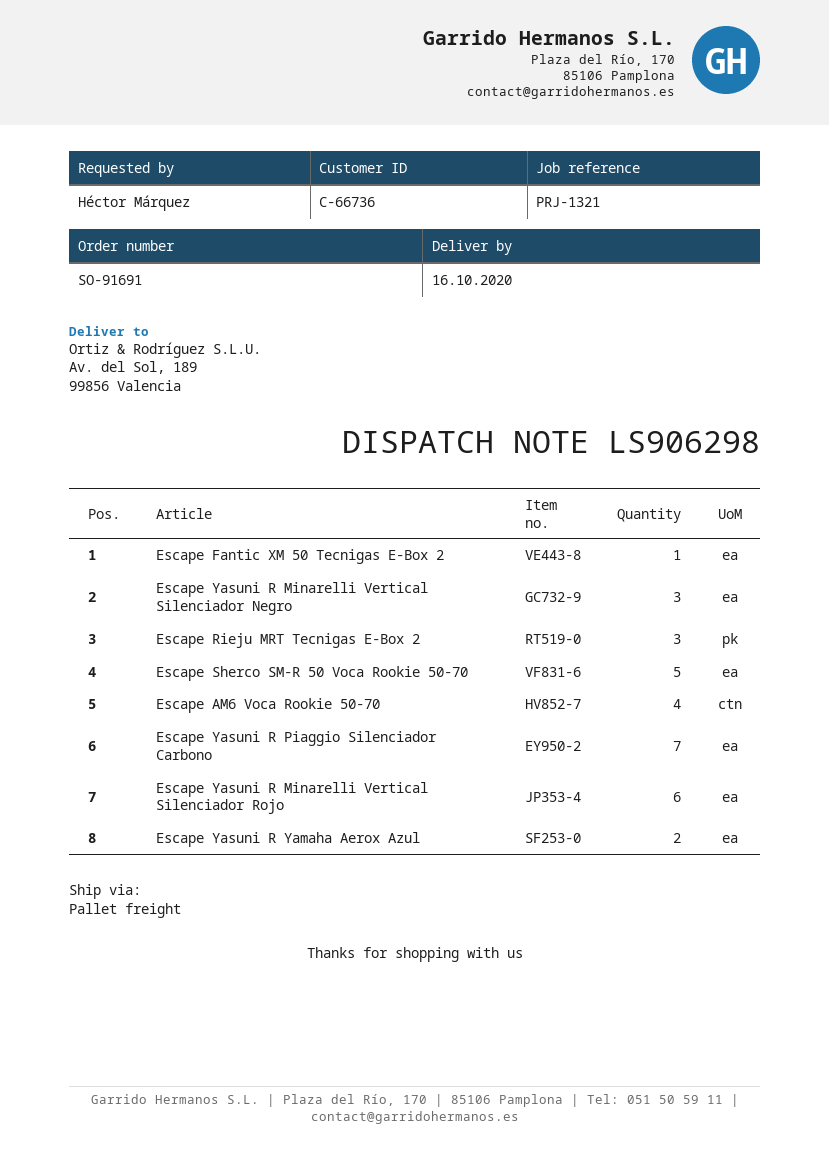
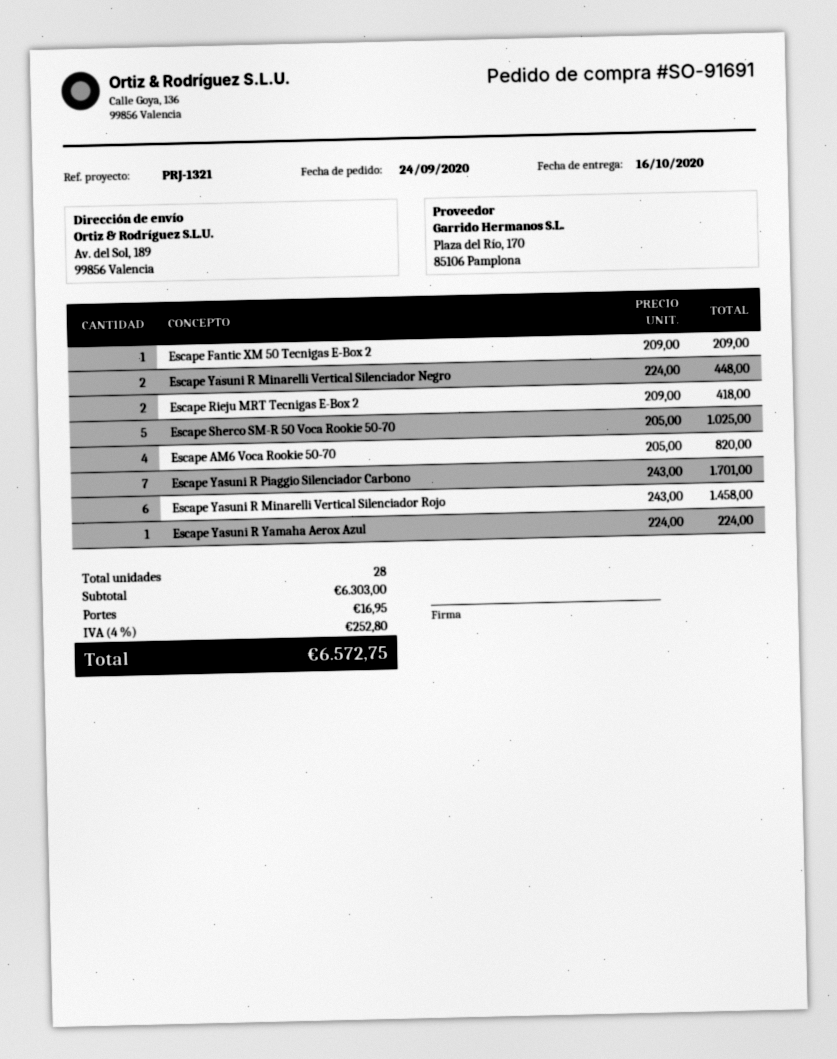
Escape Yasuni R Minarelli Vertical Silenciador Negro: 3 -> 2
Escape Rieju MRT Tecnigas E-Box 2: 3 -> 2
Escape Yasuni R Yamaha Aerox Azul: 2 -> 1

